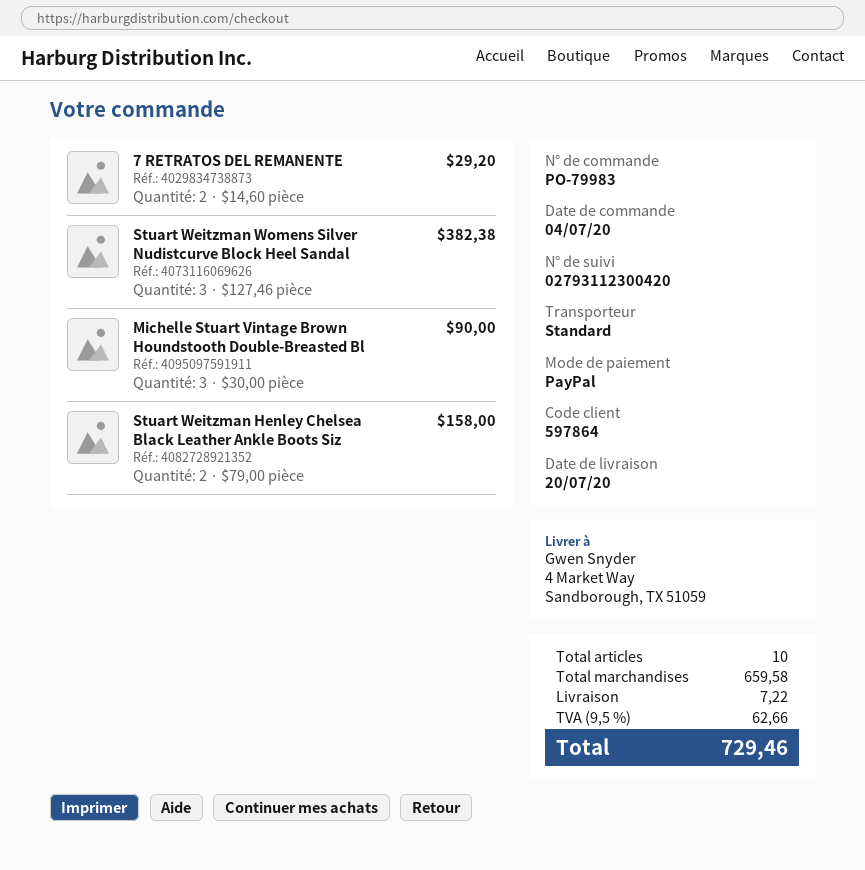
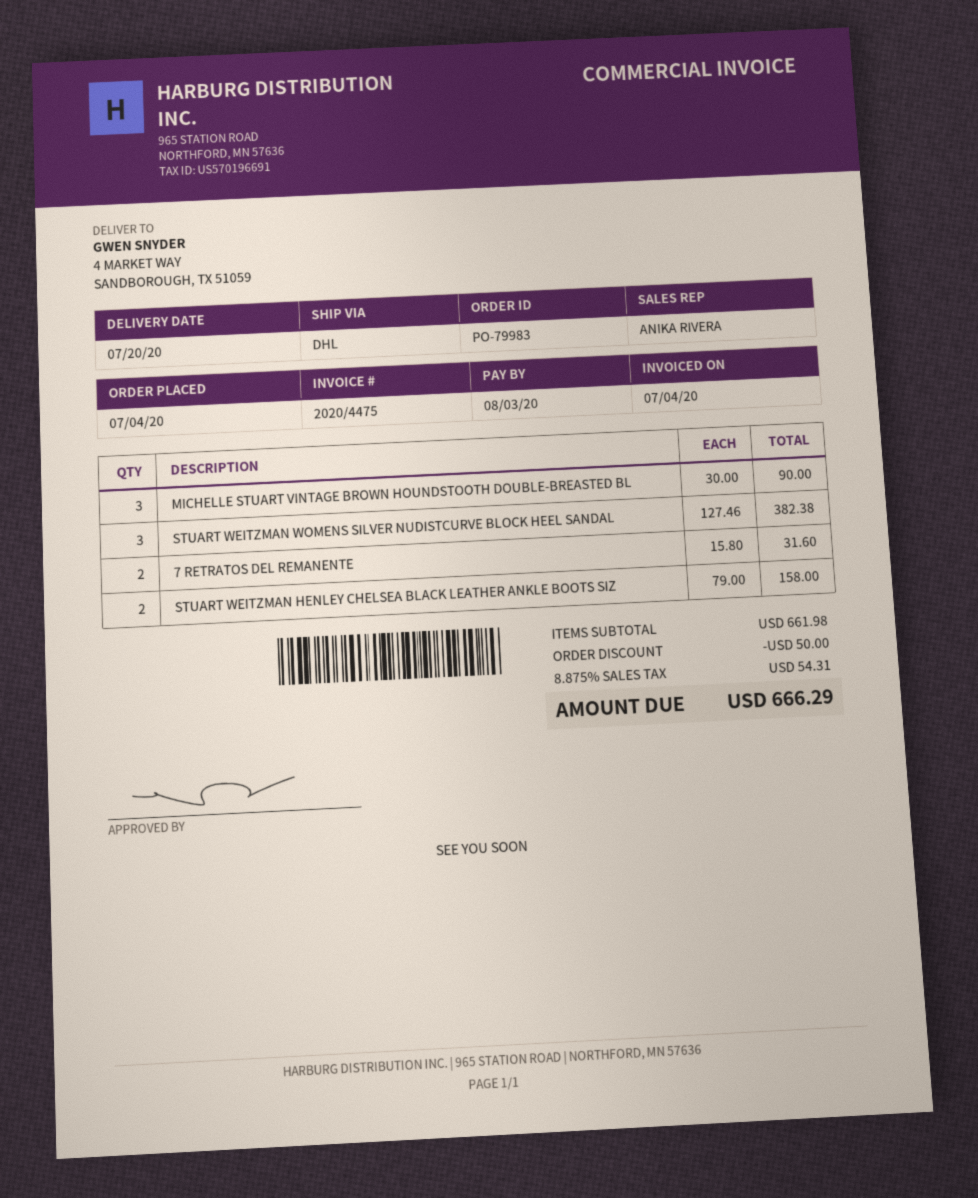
shipping method: standard -> DHL
7 RETRATOS DEL REMANENTE: 2 x 14.60 = 29.20 -> 2 x 15.80 = 31.60
subtotal: 659.58 -> 661.98
discount: none -> 50.00
shipping: 7.22 -> none
tax: 9.5% = 62.66 -> 8.875% = 54.31
total: 729.46 -> 666.29

